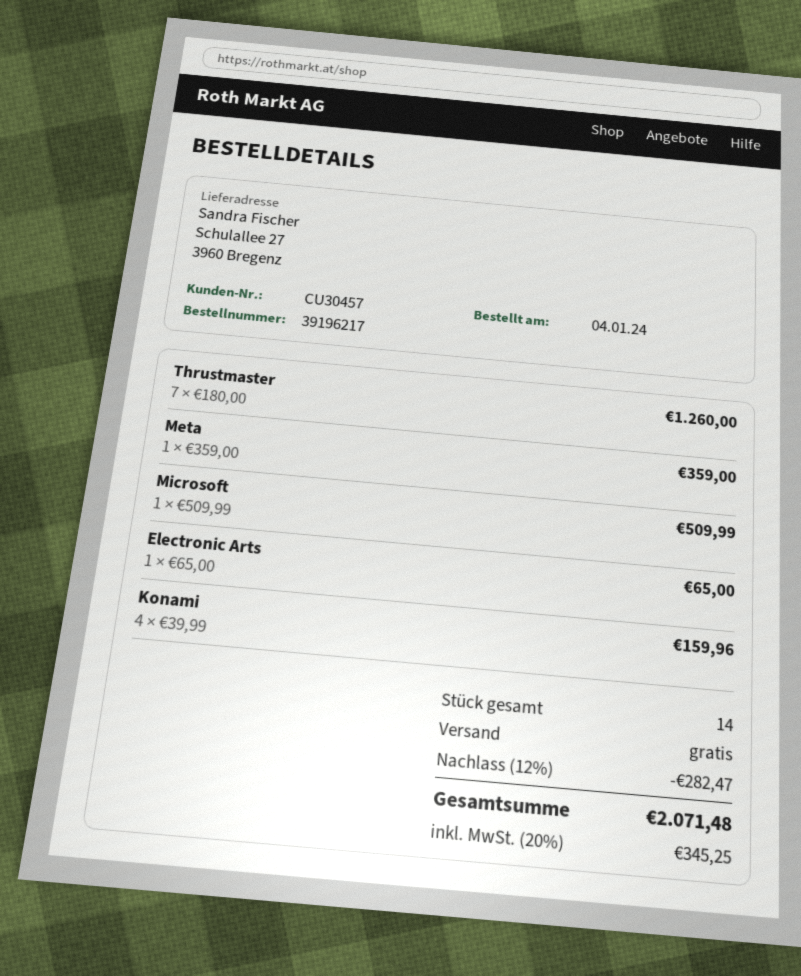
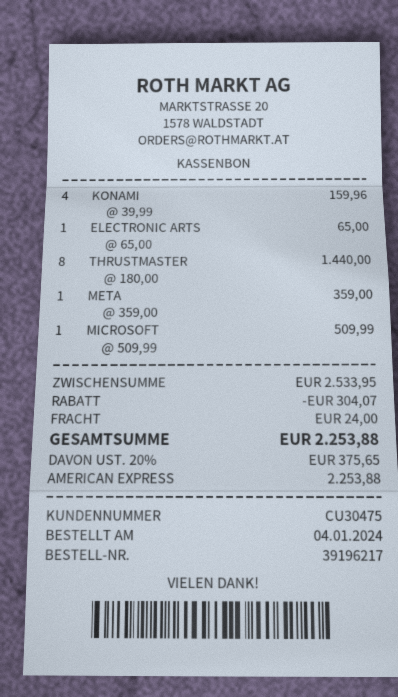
customer number: CU30457 -> CU30475
Thrustmaster: 7 x 180.00 = 1260.00 -> 8 x 180.00 = 1440.00
discount: 282.47 -> 304.07
shipping: 0.00 -> 24.00
tax: 20% = 345.25 -> 20% = 375.65
total: 2071.48 -> 2253.88

